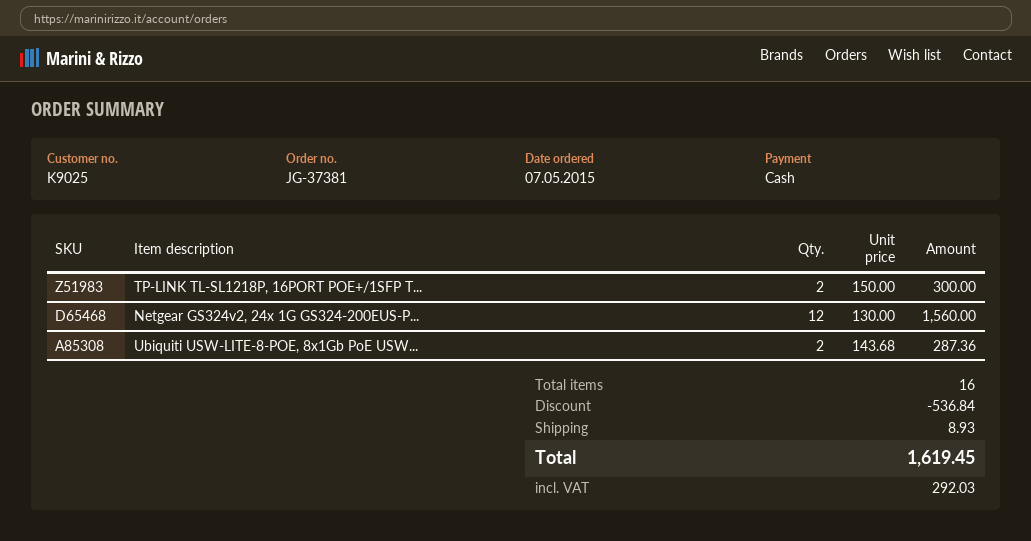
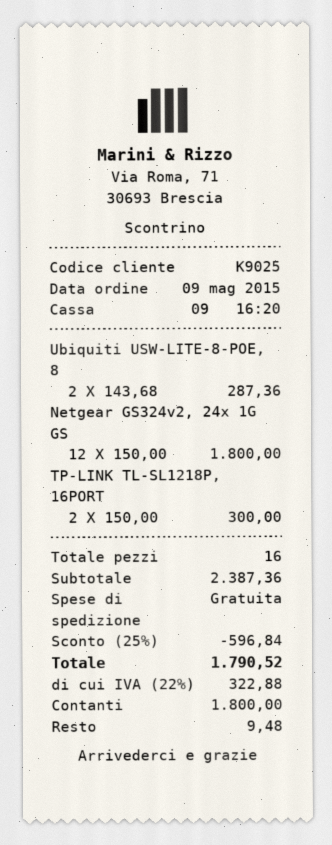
order date: 2015-05-07 -> 2015-05-09
Netgear GS324v2, 24x 1G GS324-200EUS-P...: 12 x 130.00 = 1560.00 -> 12 x 150.00 = 1800.00
discount: 536.84 -> 596.84
shipping: 8.93 -> 0.00
tax: 292.03 -> 322.88
total: 1619.45 -> 1790.52

